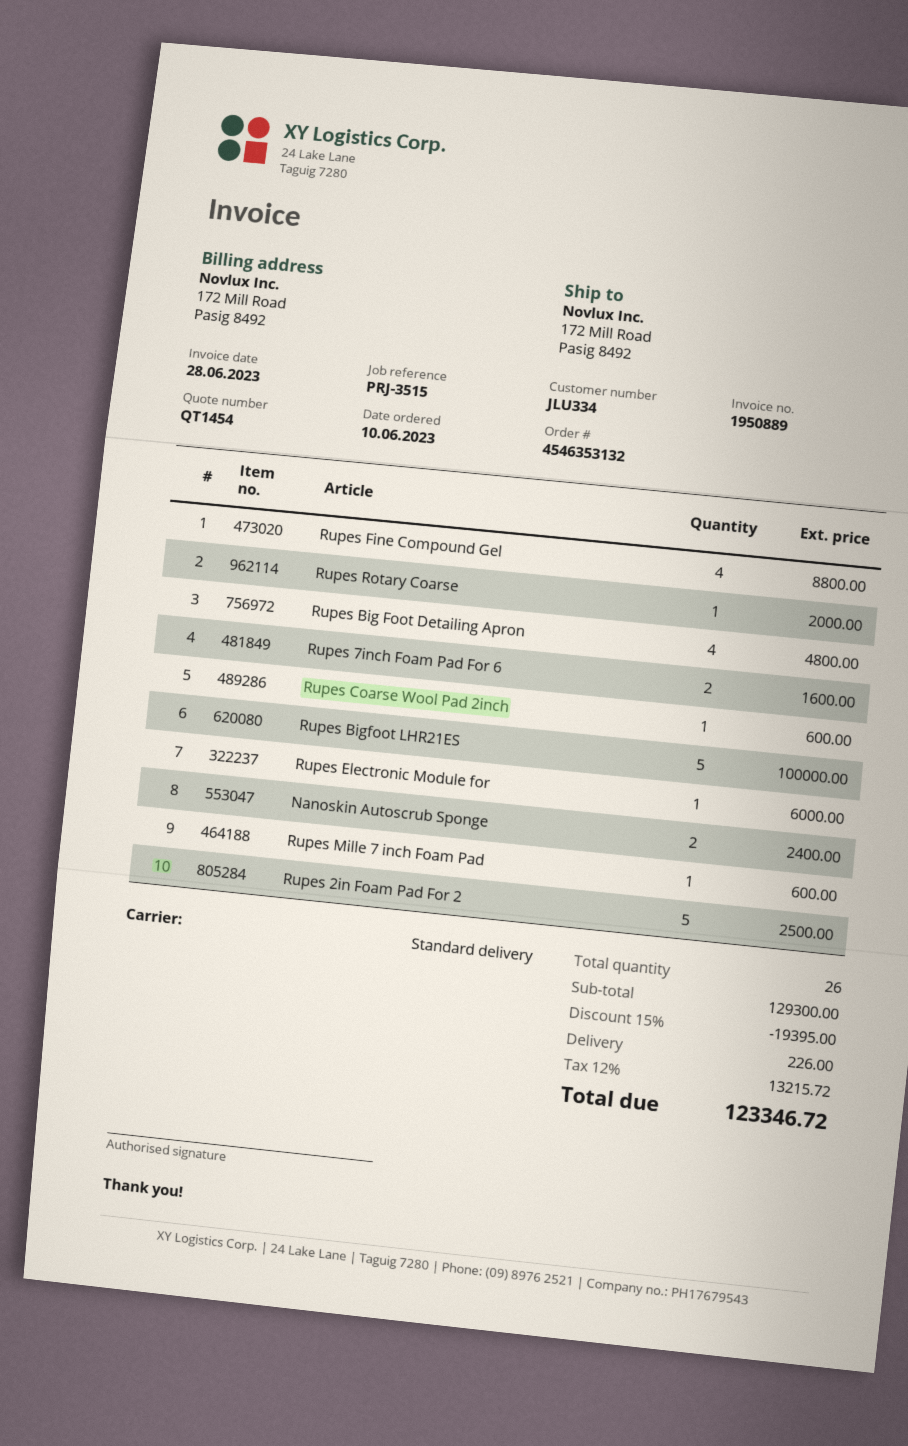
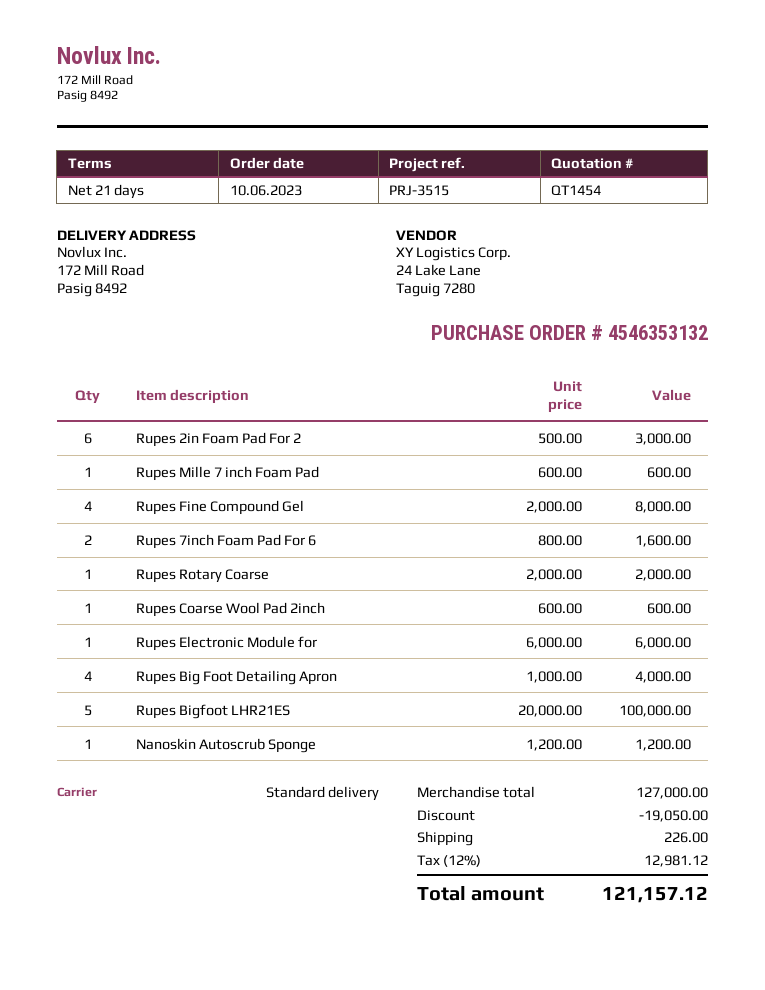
Rupes Fine Compound Gel: 4 for 8800.00 -> 4 for 8000.00
Rupes Big Foot Detailing Apron: 4 for 4800.00 -> 4 for 4000.00
Nanoskin Autoscrub Sponge: 2 for 2400.00 -> 1 for 1200.00
Rupes 2in Foam Pad For 2: 5 for 2500.00 -> 6 for 3000.00
subtotal: 129300.00 -> 127000.00
discount: 19395.00 -> 19050.00
tax: 12% = 13215.72 -> 12% = 12981.12
total: 123346.72 -> 121157.12

